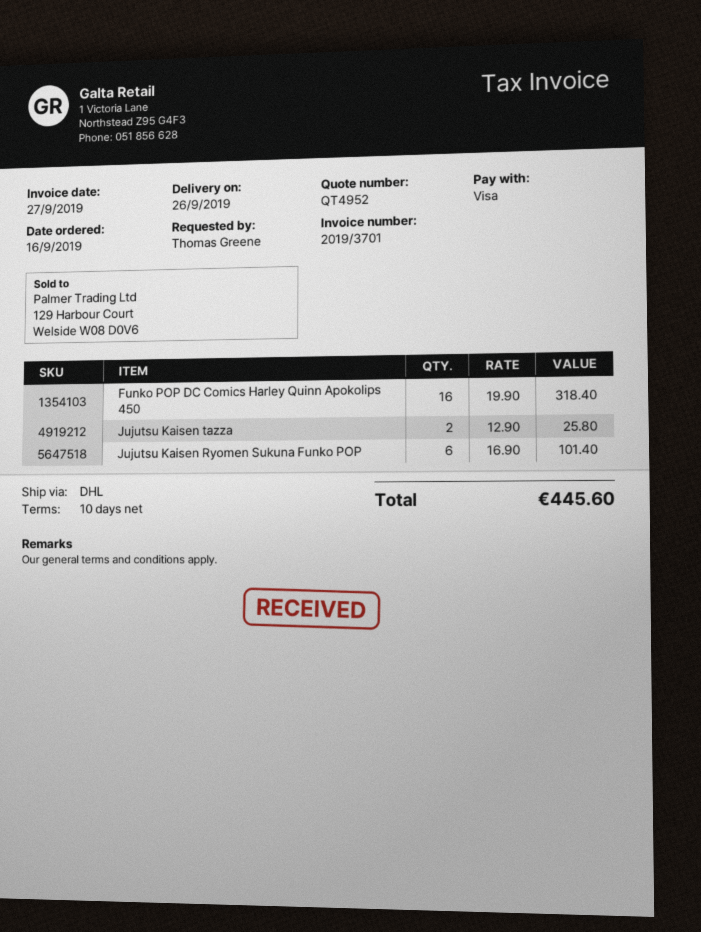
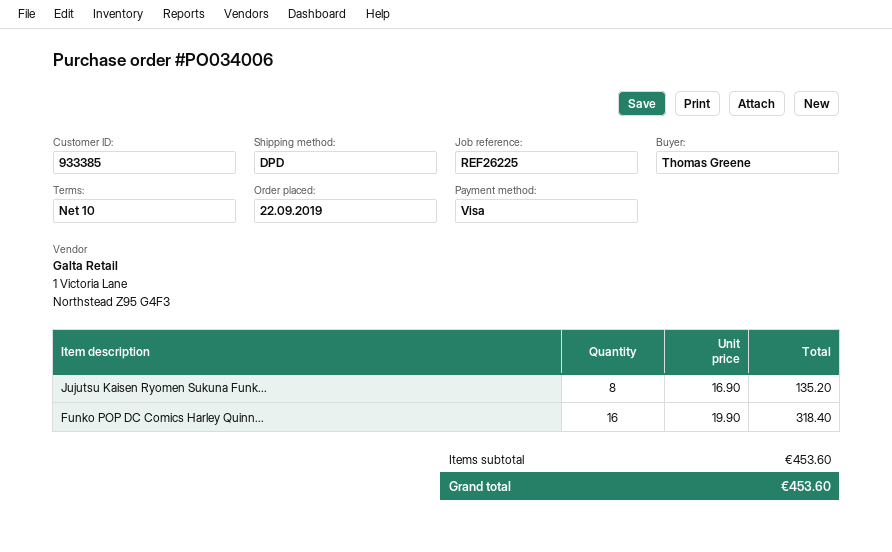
order date: 2019-09-16 -> 2019-09-22
shipping method: DHL -> DPD
Jujutsu Kaisen tazza: 2 x 12.90 = 25.80 -> none
Jujutsu Kaisen Ryomen Sukuna Funko POP: 6 x 16.90 = 101.40 -> 8 x 16.90 = 135.20
total: 445.60 -> 453.60

